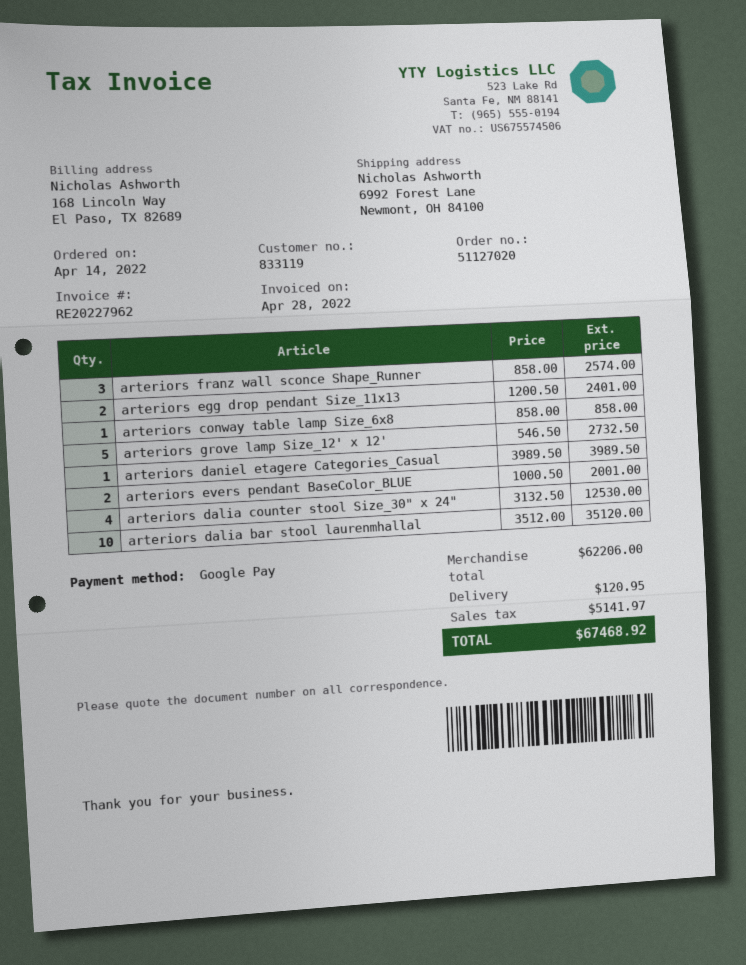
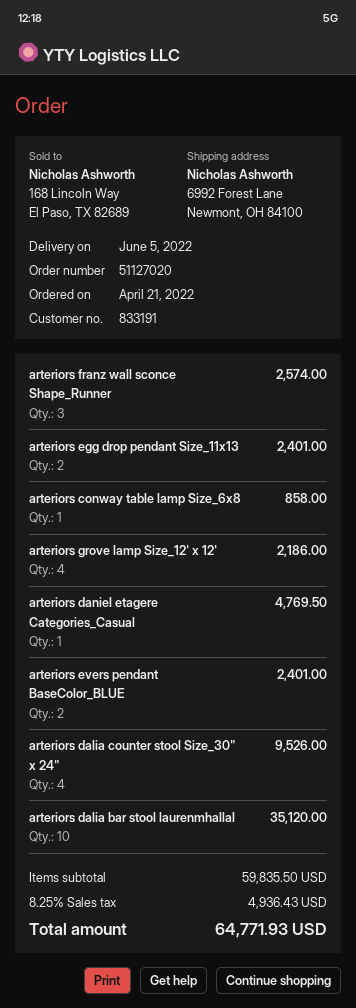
order date: 2022-04-14 -> 2022-04-21
customer number: 833119 -> 833191
arteriors grove lamp Size_12' x 12': 5 for 2732.50 -> 4 for 2186.00
arteriors daniel etagere Categories_Casual: 1 for 3989.50 -> 1 for 4769.50
arteriors evers pendant BaseColor_BLUE: 2 for 2001.00 -> 2 for 2401.00
arteriors dalia counter stool Size_30" x 24": 4 for 12530.00 -> 4 for 9526.00
subtotal: 62206.00 -> 59835.50
shipping: 120.95 -> none
tax: 5141.97 -> 4936.43
total: 67468.92 -> 64771.93

